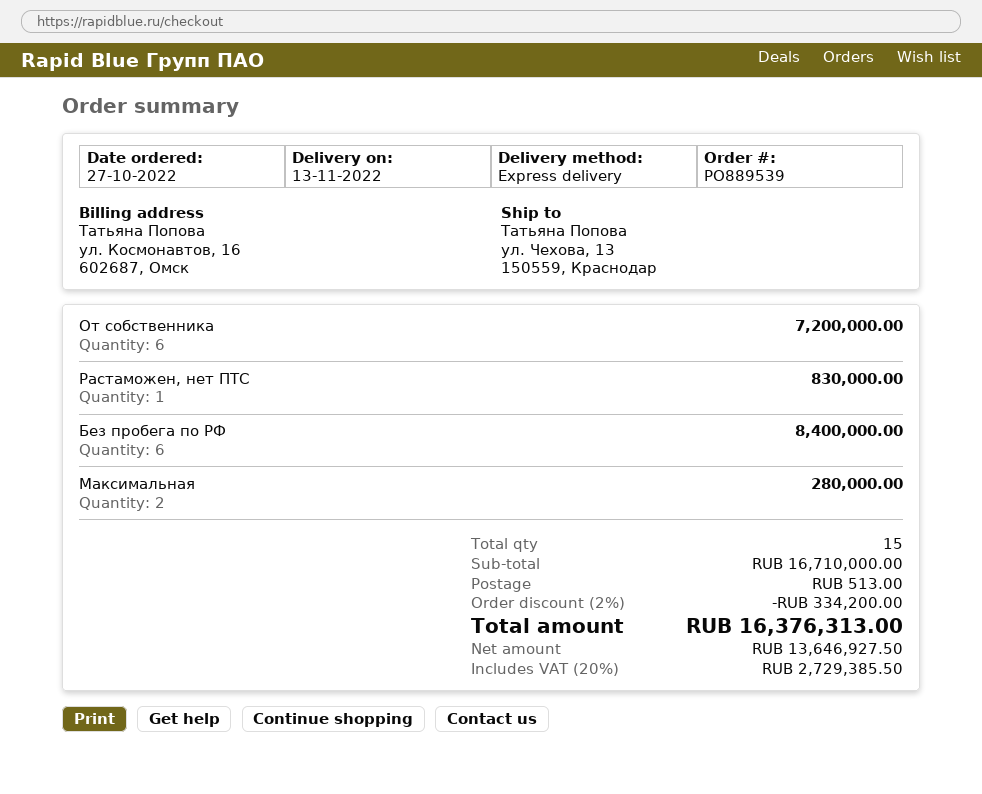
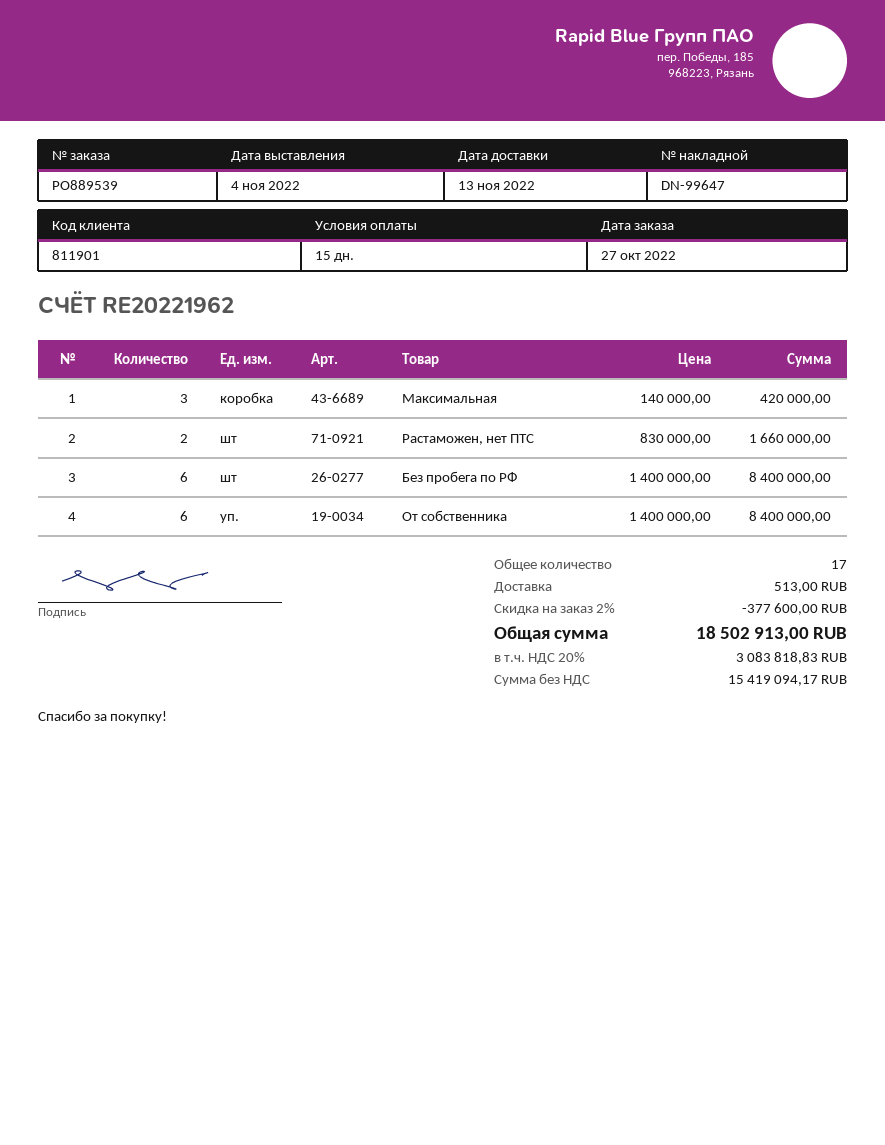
От собственника: 6 for 7200000.00 -> 6 for 8400000.00
Растаможен, нет ПТС: 1 for 830000.00 -> 2 for 1660000.00
Максимальная: 2 for 280000.00 -> 3 for 420000.00
total quantity: 15 -> 17
discount: 2% = 334200.00 -> 2% = 377600.00
net: 13646927.50 -> 15419094.17
tax: 20% = 2729385.50 -> 20% = 3083818.83
total: 16376313.00 -> 18502913.00

